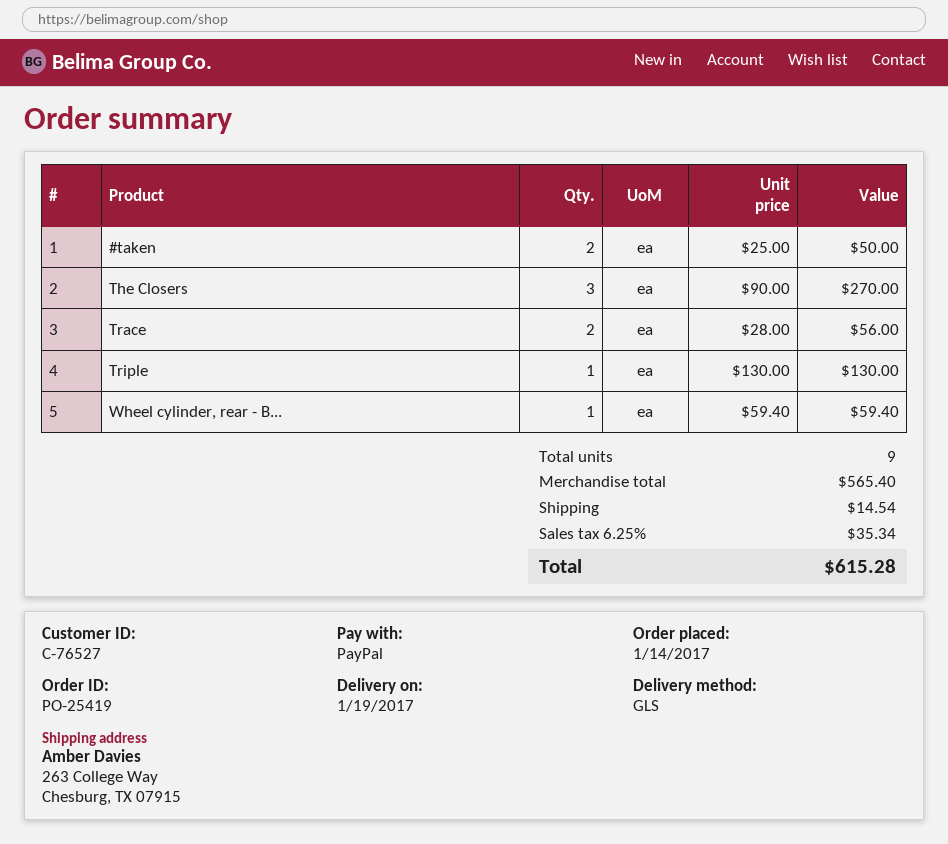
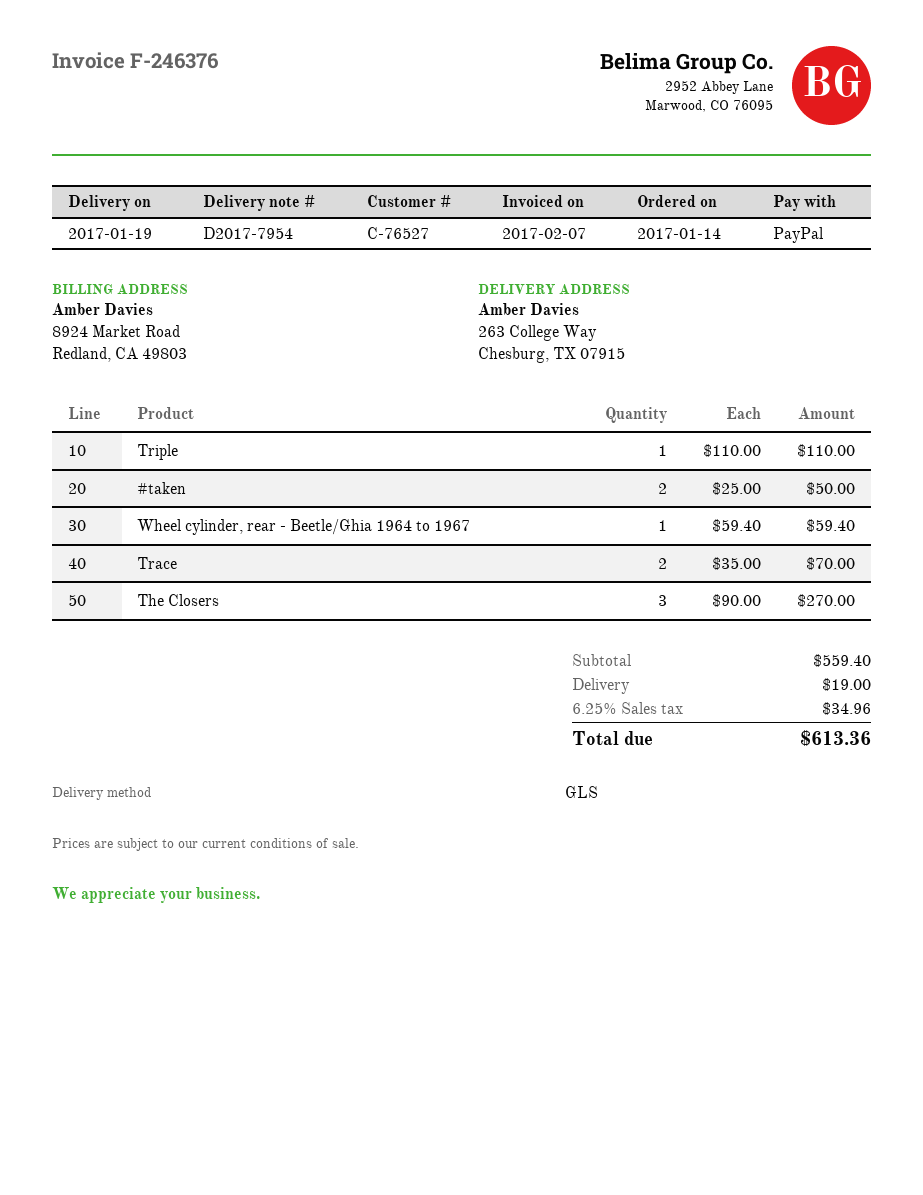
Trace: 2 x 28.00 = 56.00 -> 2 x 35.00 = 70.00
Triple: 1 x 130.00 = 130.00 -> 1 x 110.00 = 110.00
subtotal: 565.40 -> 559.40
shipping: 14.54 -> 19.00
tax: 6.25% = 35.34 -> 6.25% = 34.96
total: 615.28 -> 613.36

